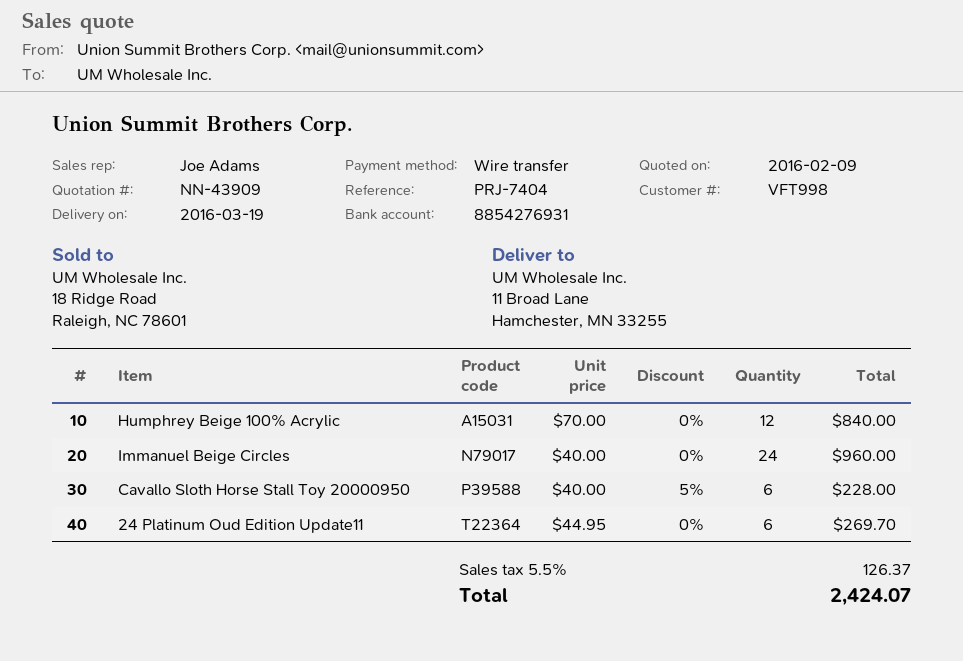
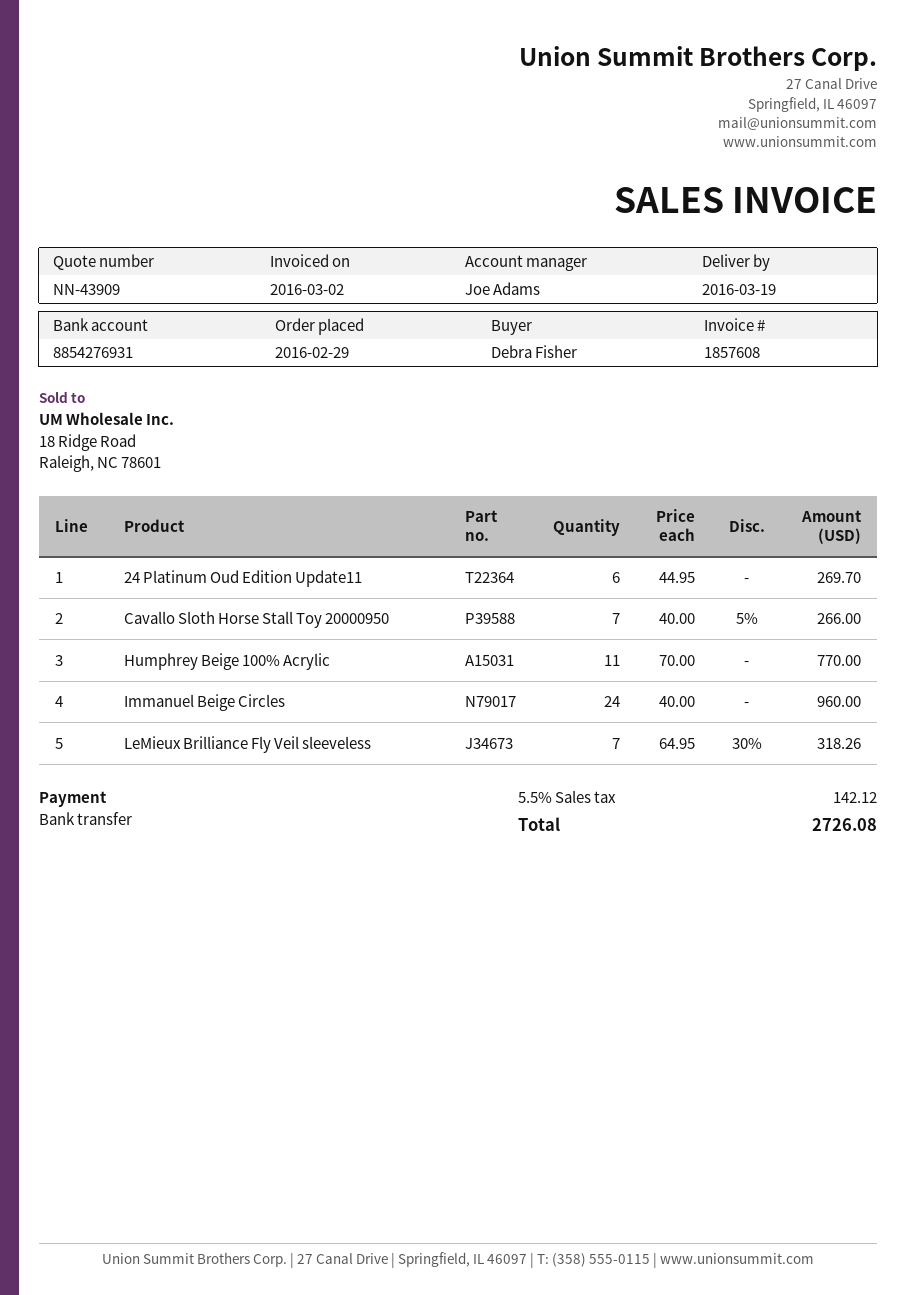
Humphrey Beige 100% Acrylic: 12 x 70.00 = 840.00 -> 11 x 70.00 = 770.00
Cavallo Sloth Horse Stall Toy 20000950: 6 x 40.00 - 5% = 228.00 -> 7 x 40.00 - 5% = 266.00
LeMieux Brilliance Fly Veil sleeveless: none -> 7 x 64.95 - 30% = 318.26
tax: 5.5% = 126.37 -> 5.5% = 142.12
total: 2424.07 -> 2726.08

